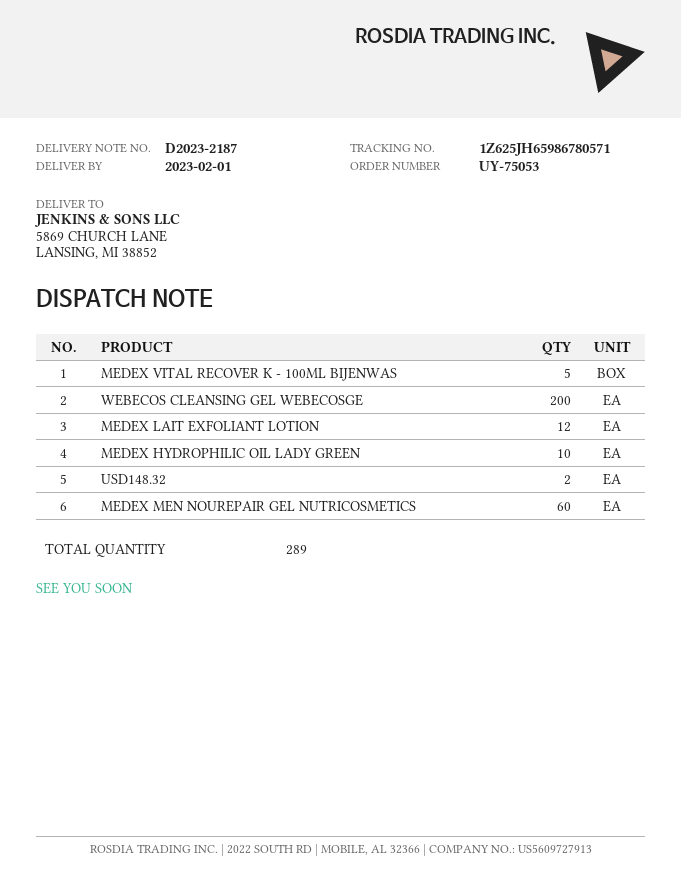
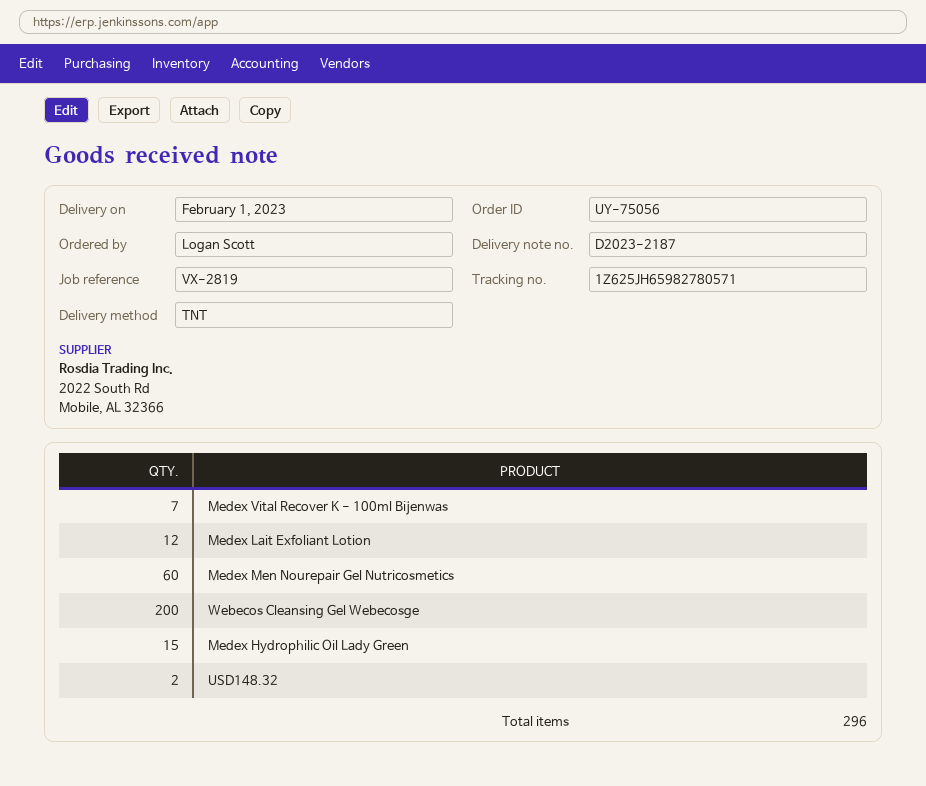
order number: UY-75053 -> UY-75056
tracking number: 1Z625JH65986780571 -> 1Z625JH65982780571
MEDEX VITAL RECOVER K - 100ML BIJENWAS: 5 -> 7
MEDEX HYDROPHILIC OIL LADY GREEN: 10 -> 15
total quantity: 289 -> 296

